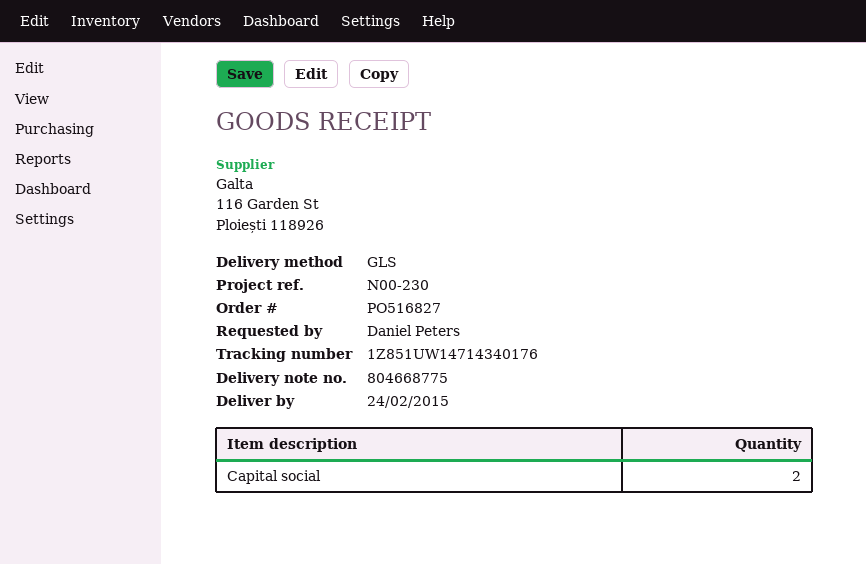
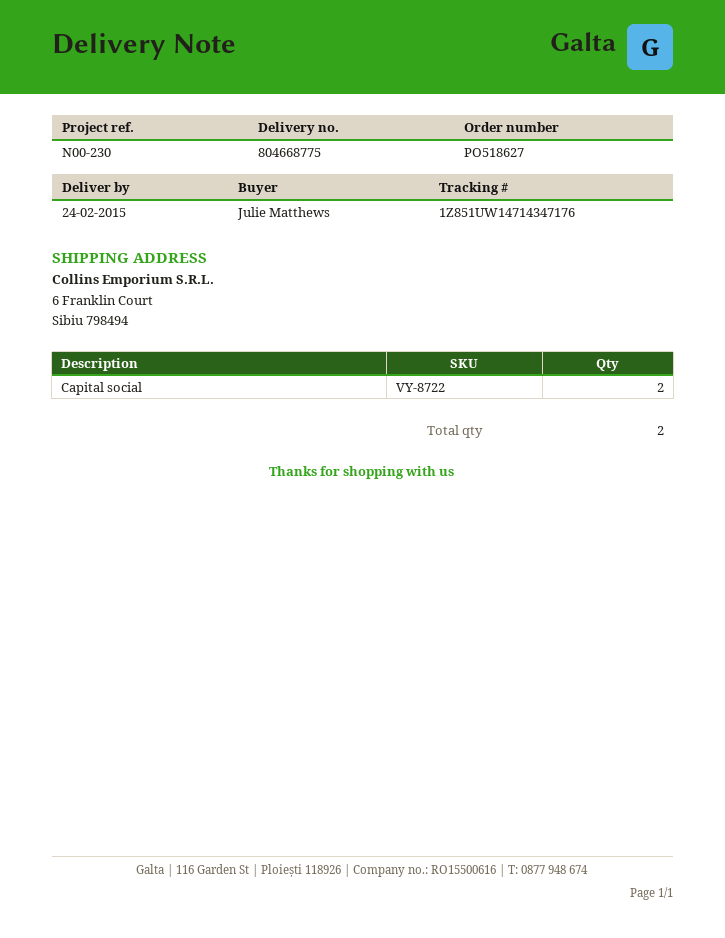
order number: PO516827 -> PO518627
ordered by: Daniel Peters -> Julie Matthews
tracking number: 1Z851UW14714340176 -> 1Z851UW14714347176

